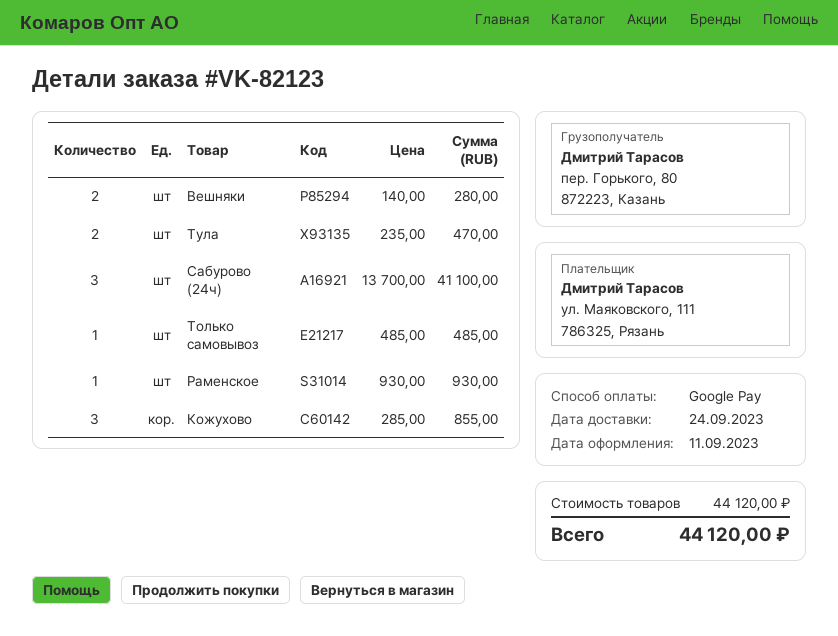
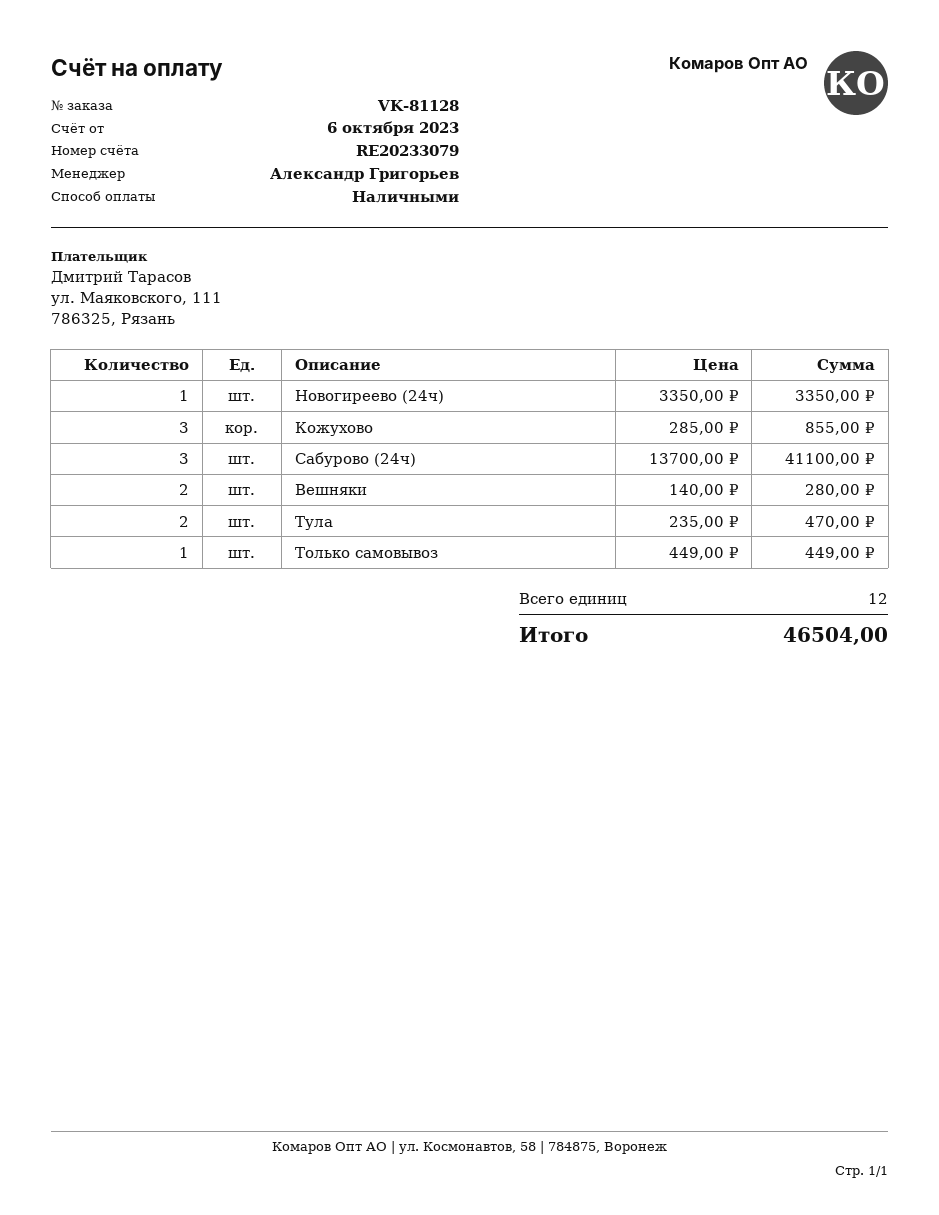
order number: VK-82123 -> VK-81128
payment method: Google Pay -> cash
Только самовывоз: 1 x 485.00 = 485.00 -> 1 x 449.00 = 449.00
Раменское: 1 x 930.00 = 930.00 -> none
Новогиреево (24ч): none -> 1 x 3350.00 = 3350.00
total: 44120.00 -> 46504.00

